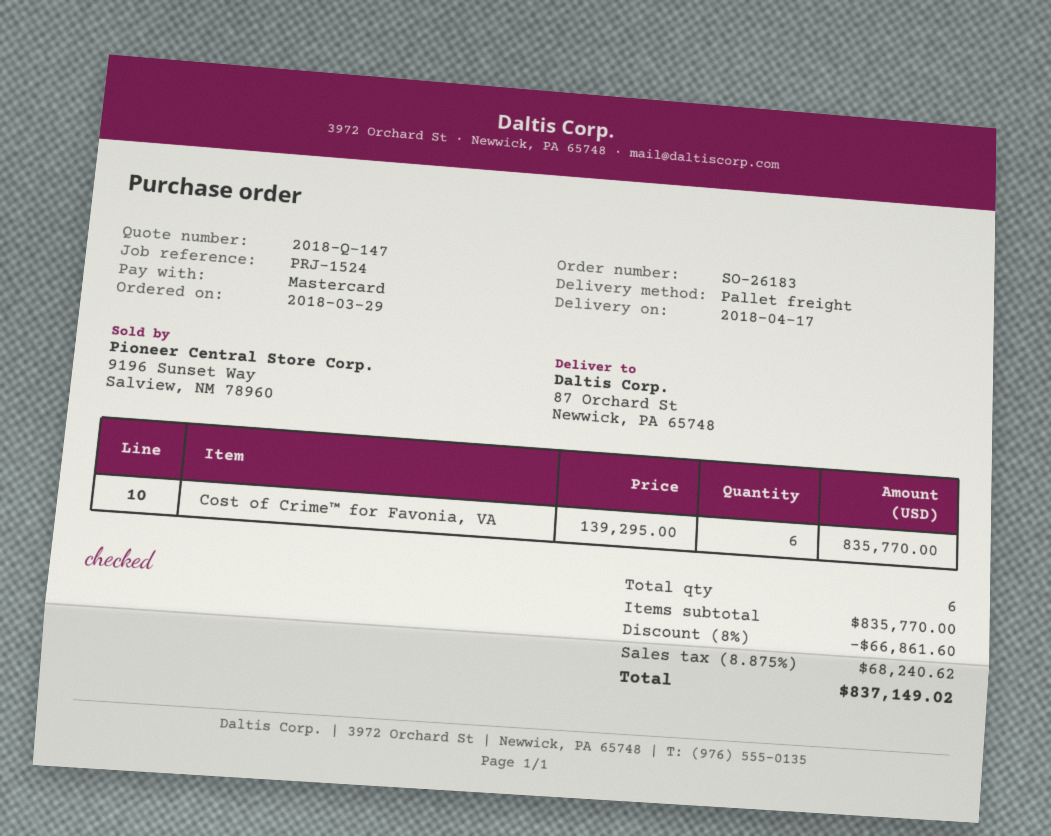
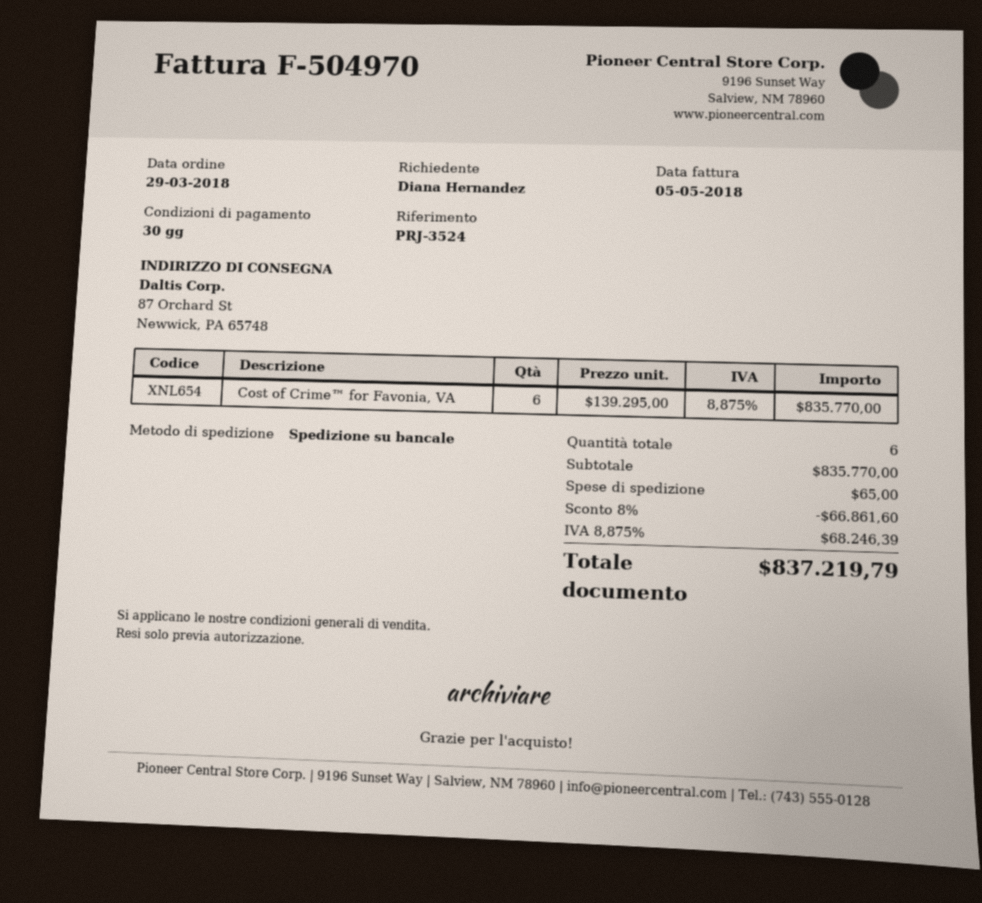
reference: PRJ-1524 -> PRJ-3524
shipping: none -> 65.00
tax: 8.875% = 68240.62 -> 8.875% = 68246.39
total: 837149.02 -> 837219.79

